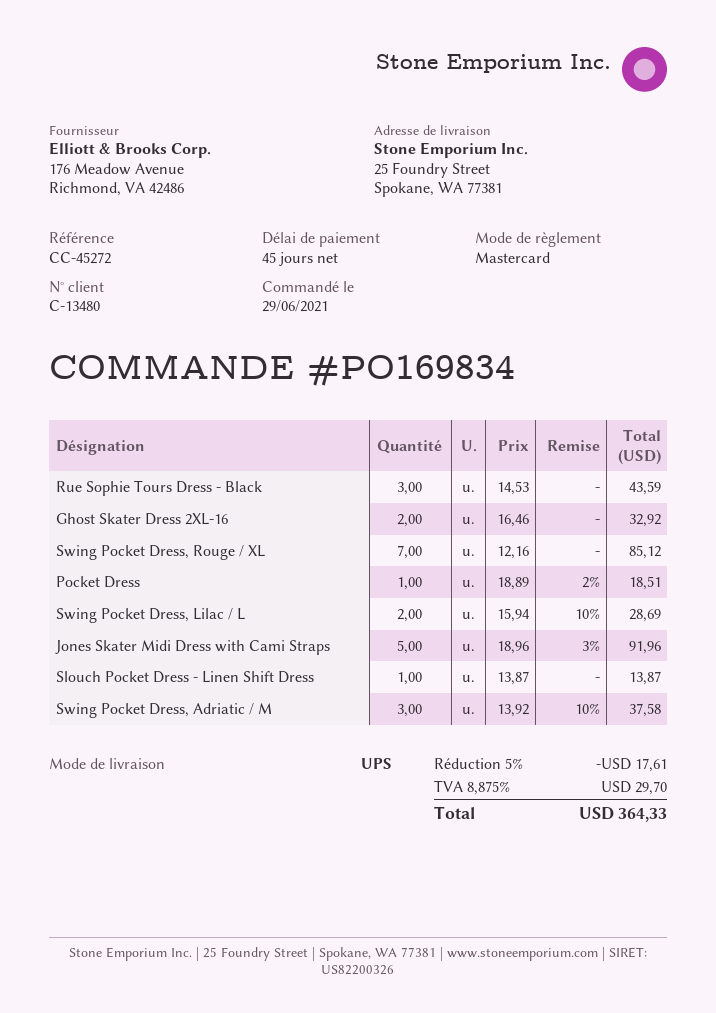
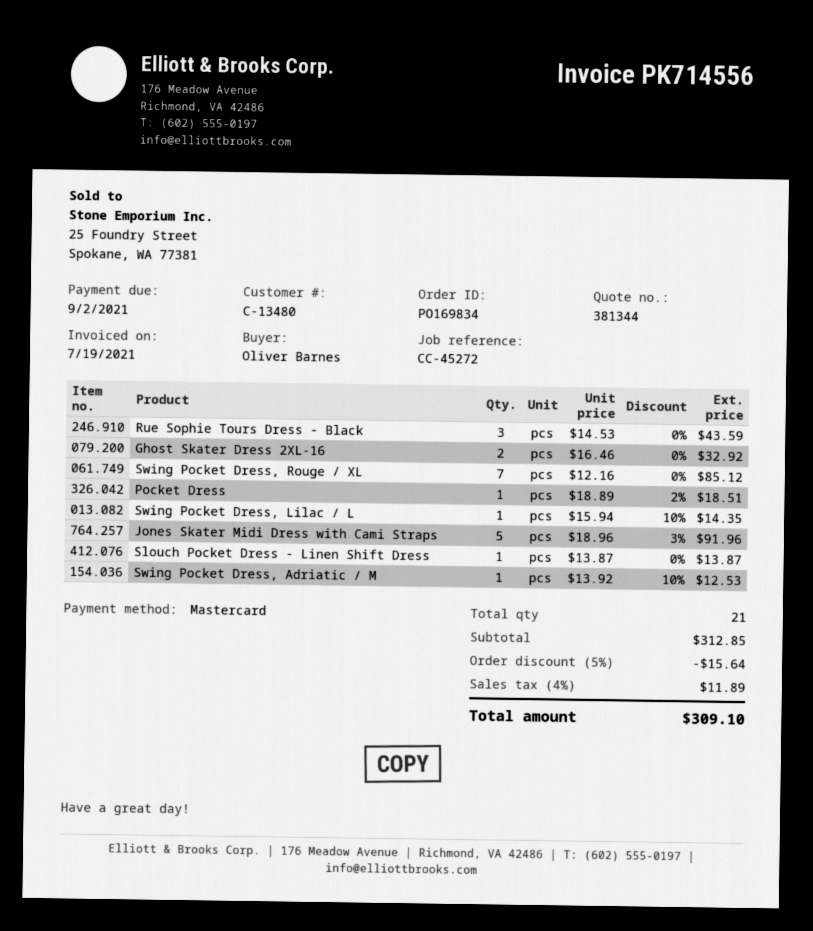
Swing Pocket Dress, Lilac / L: 2 x 15.94 - 10% = 28.69 -> 1 x 15.94 - 10% = 14.35
Swing Pocket Dress, Adriatic / M: 3 x 13.92 - 10% = 37.58 -> 1 x 13.92 - 10% = 12.53
discount: 5% = 17.61 -> 5% = 15.64
tax: 8.875% = 29.70 -> 4% = 11.89
total: 364.33 -> 309.10

